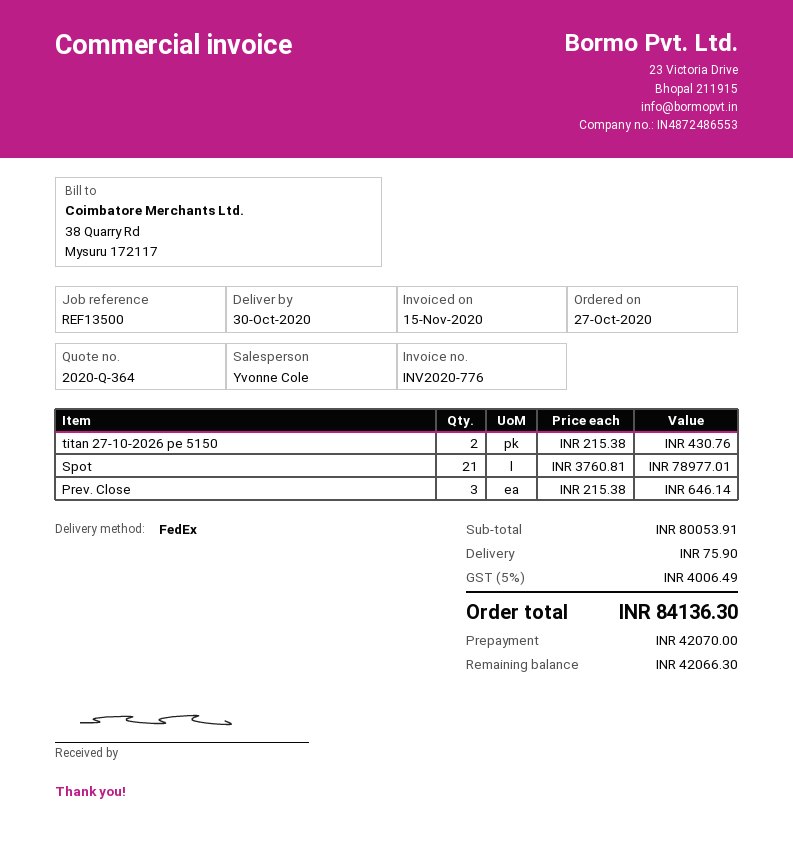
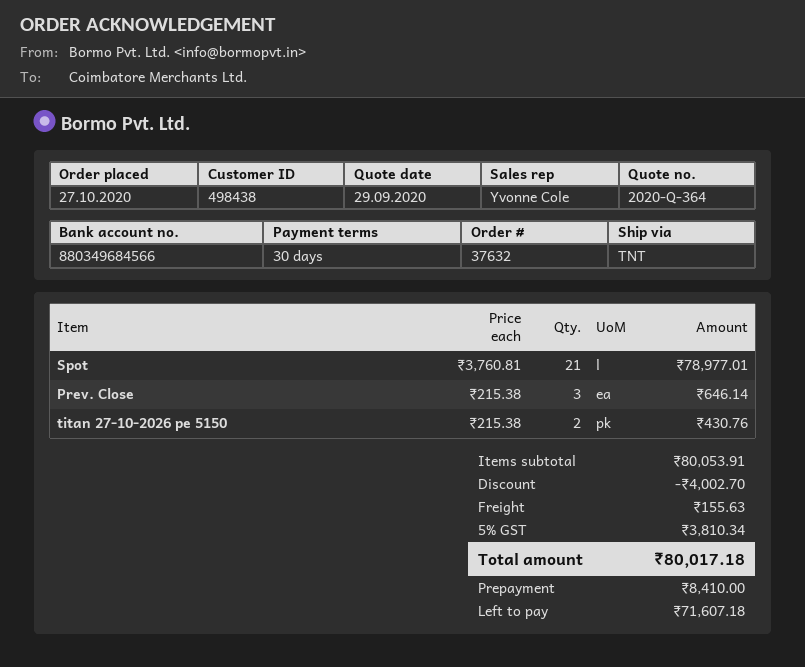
shipping method: FedEx -> TNT
discount: none -> 4002.70
shipping: 75.90 -> 155.63
tax: 5% = 4006.49 -> 5% = 3810.34
total: 84136.30 -> 80017.18
deposit: 42070.00 -> 8410.00
balance: 42066.30 -> 71607.18

